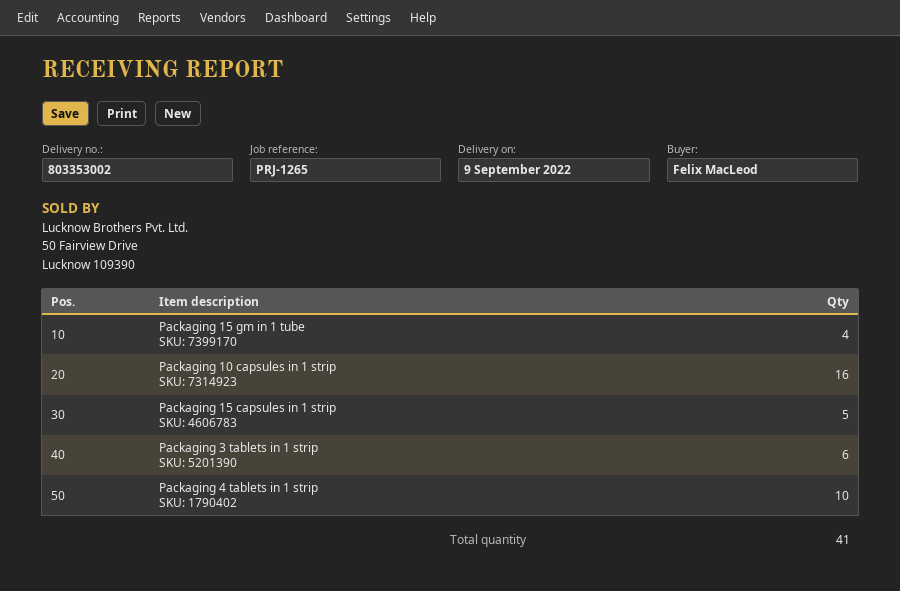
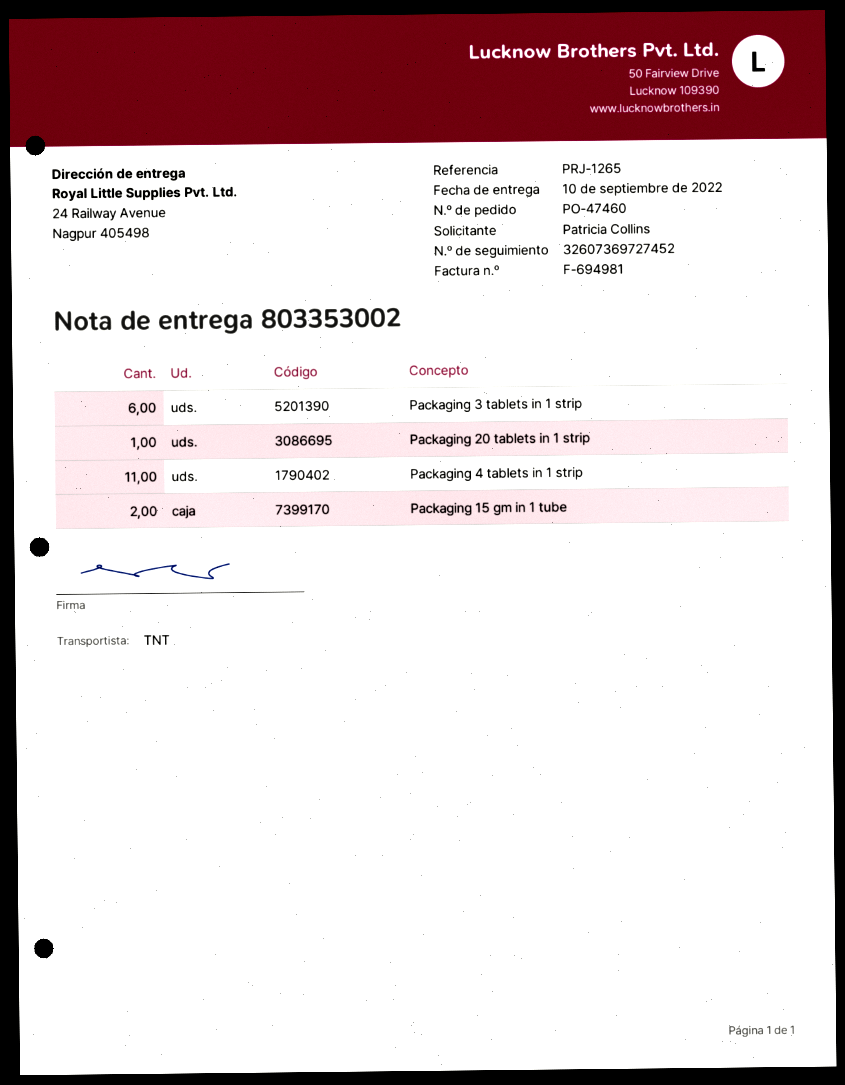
delivery date: 2022-09-09 -> 2022-09-10
ordered by: Felix MacLeod -> Patricia Collins
Packaging 15 gm in 1 tube: 4 -> 2
Packaging 10 capsules in 1 strip: 16 -> none
Packaging 15 capsules in 1 strip: 5 -> none
Packaging 4 tablets in 1 strip: 10 -> 11
Packaging 20 tablets in 1 strip: none -> 1

